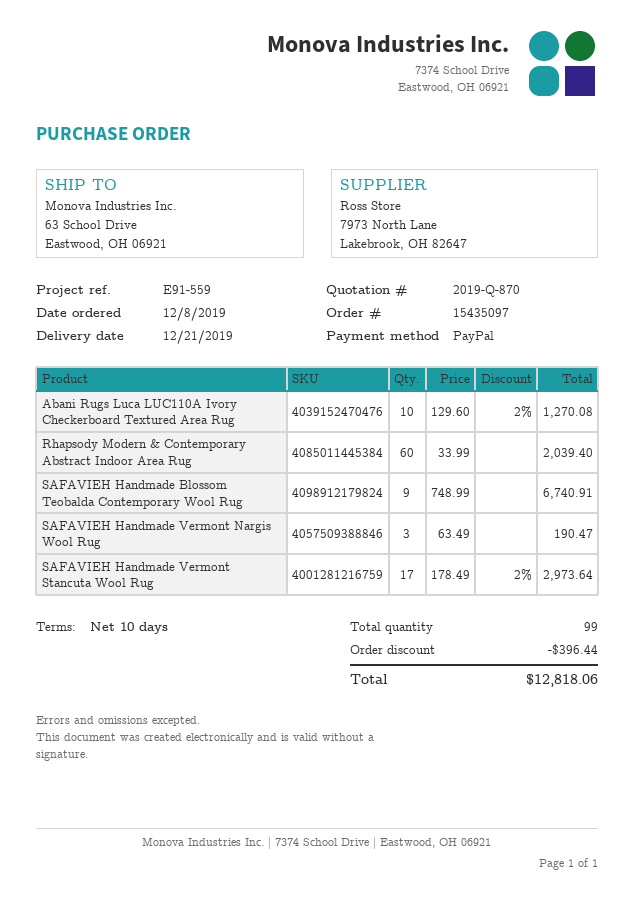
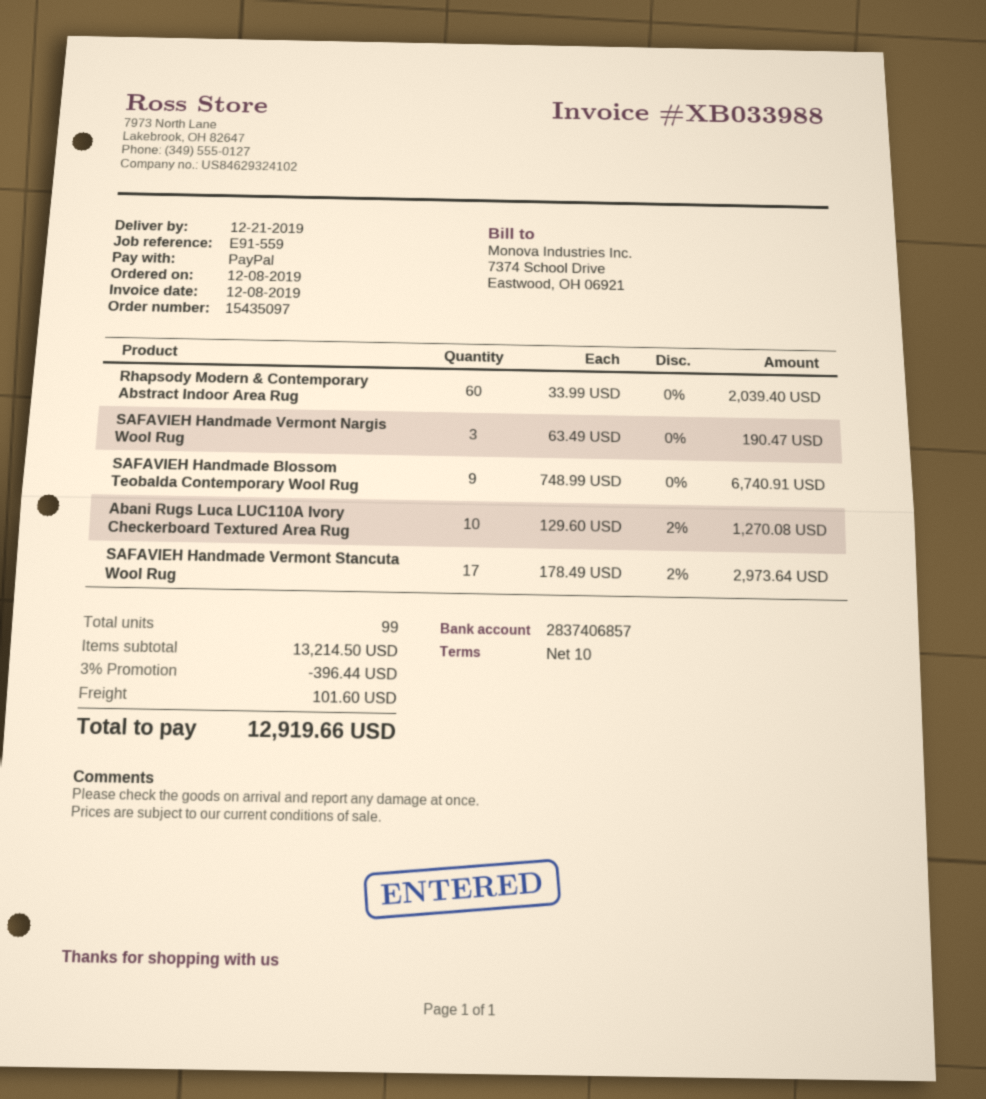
shipping: none -> 101.60
total: 12818.06 -> 12919.66

